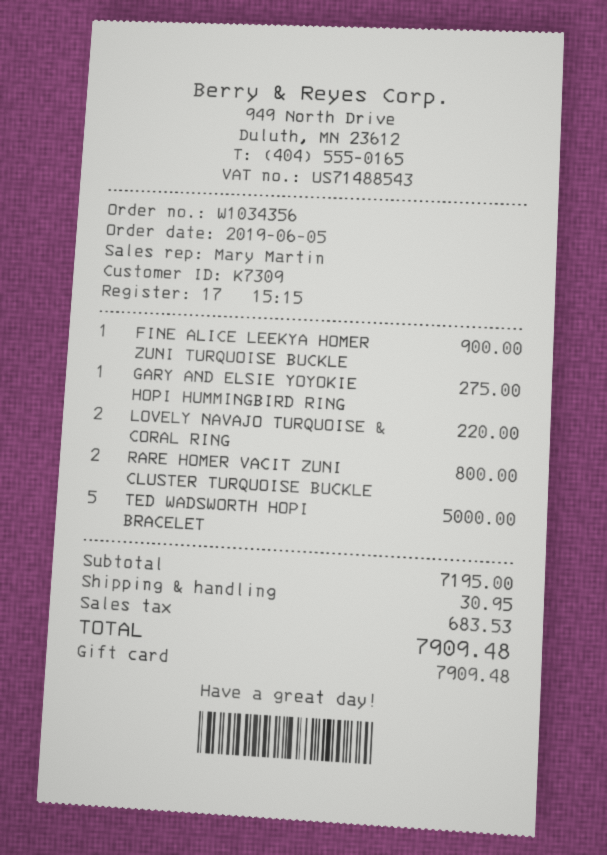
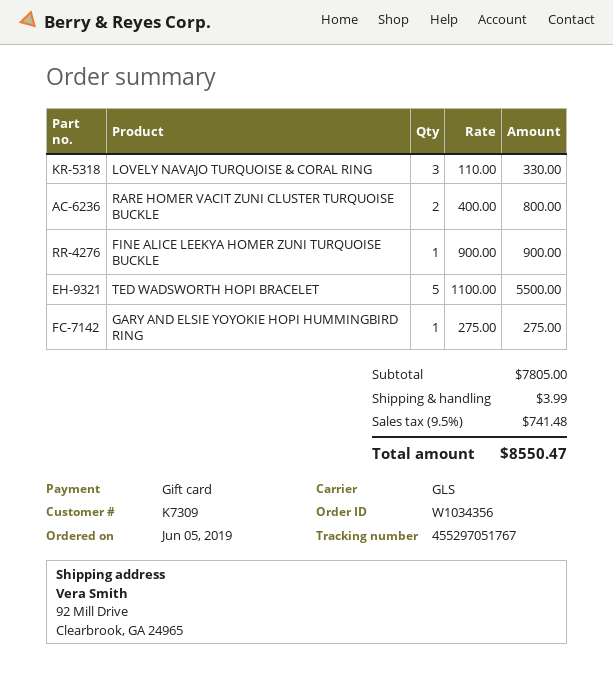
LOVELY NAVAJO TURQUOISE & CORAL RING: 2 for 220.00 -> 3 for 330.00
TED WADSWORTH HOPI BRACELET: 5 for 5000.00 -> 5 for 5500.00
subtotal: 7195.00 -> 7805.00
shipping: 30.95 -> 3.99
tax: 683.53 -> 741.48
total: 7909.48 -> 8550.47

